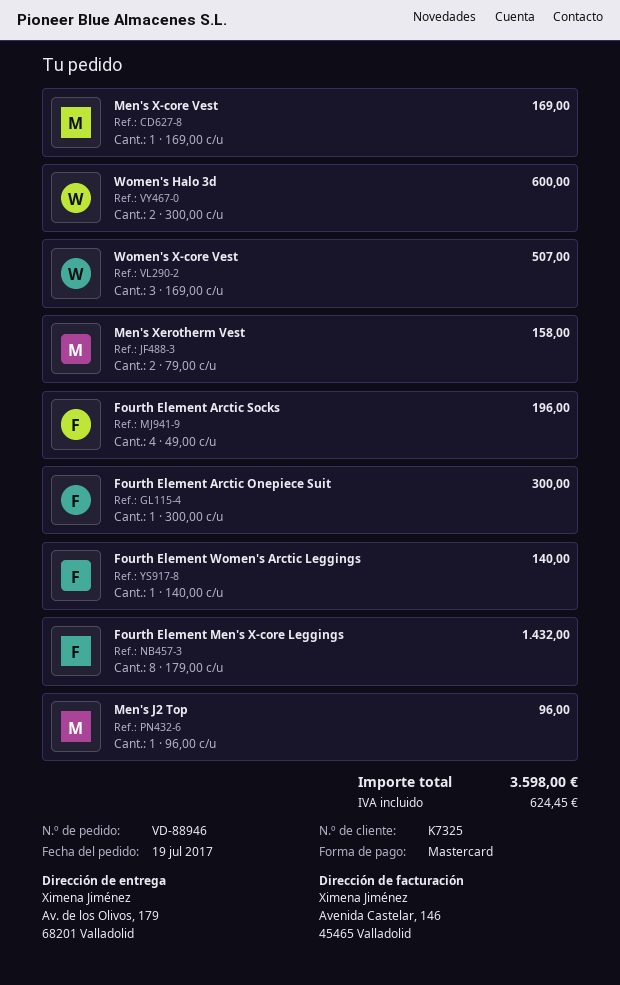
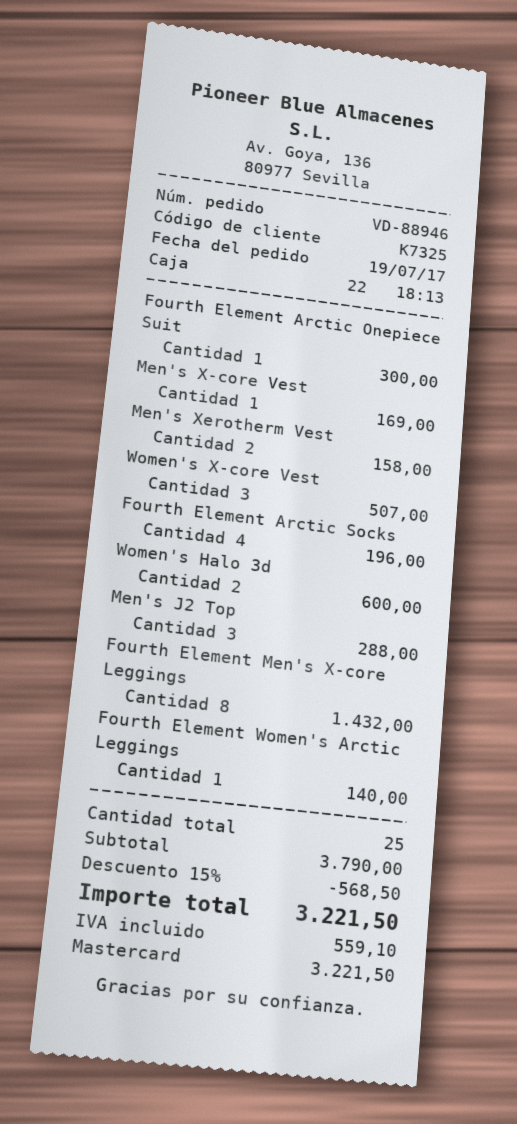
Men's J2 Top: 1 for 96.00 -> 3 for 288.00
discount: none -> 15% = 568.50
tax: 624.45 -> 559.10
total: 3598.00 -> 3221.50

